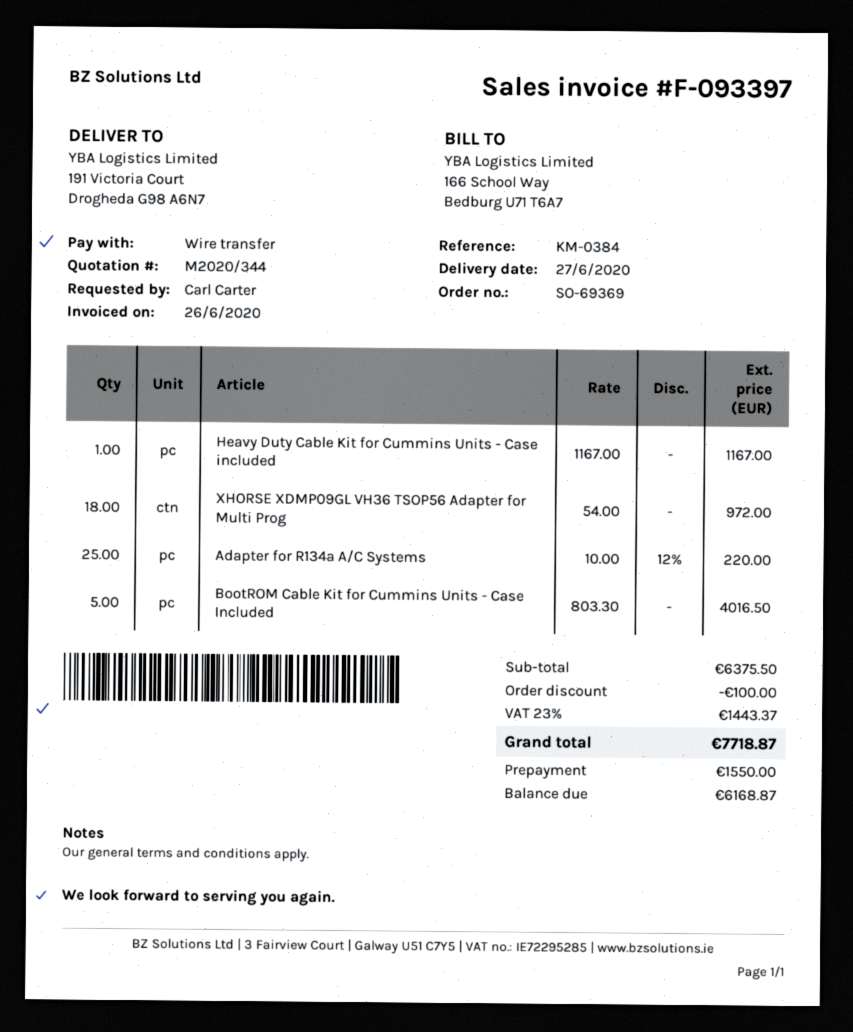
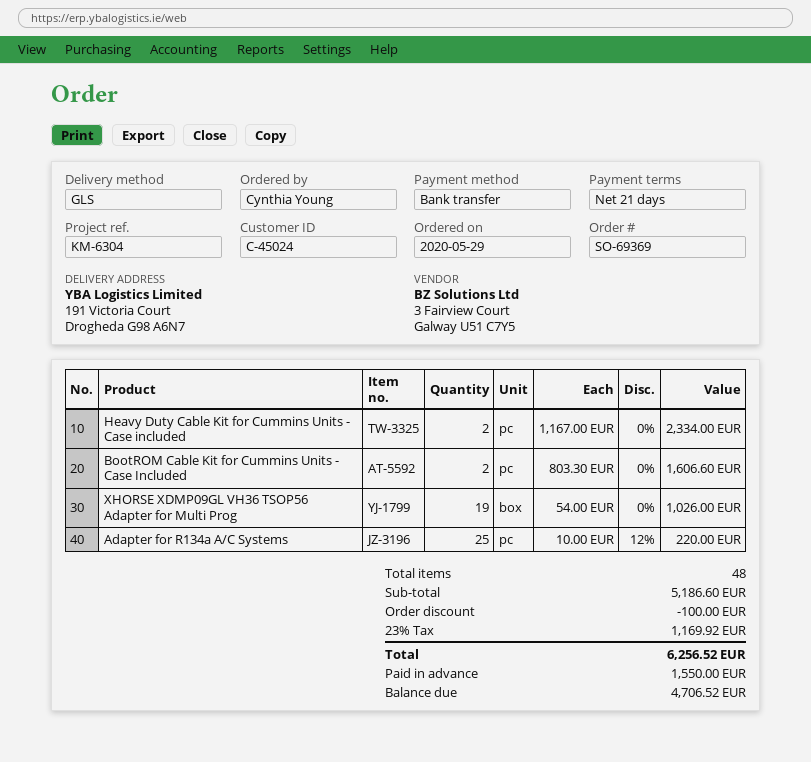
reference: KM-0384 -> KM-6304
ordered by: Carl Carter -> Cynthia Young
Heavy Duty Cable Kit for Cummins Units - Case included: 1 x 1167.00 = 1167.00 -> 2 x 1167.00 = 2334.00
XHORSE XDMP09GL VH36 TSOP56 Adapter for Multi Prog: 18 x 54.00 = 972.00 -> 19 x 54.00 = 1026.00
BootROM Cable Kit for Cummins Units - Case Included: 5 x 803.30 = 4016.50 -> 2 x 803.30 = 1606.60
subtotal: 6375.50 -> 5186.60
tax: 23% = 1443.37 -> 23% = 1169.92
total: 7718.87 -> 6256.52
balance: 6168.87 -> 4706.52

